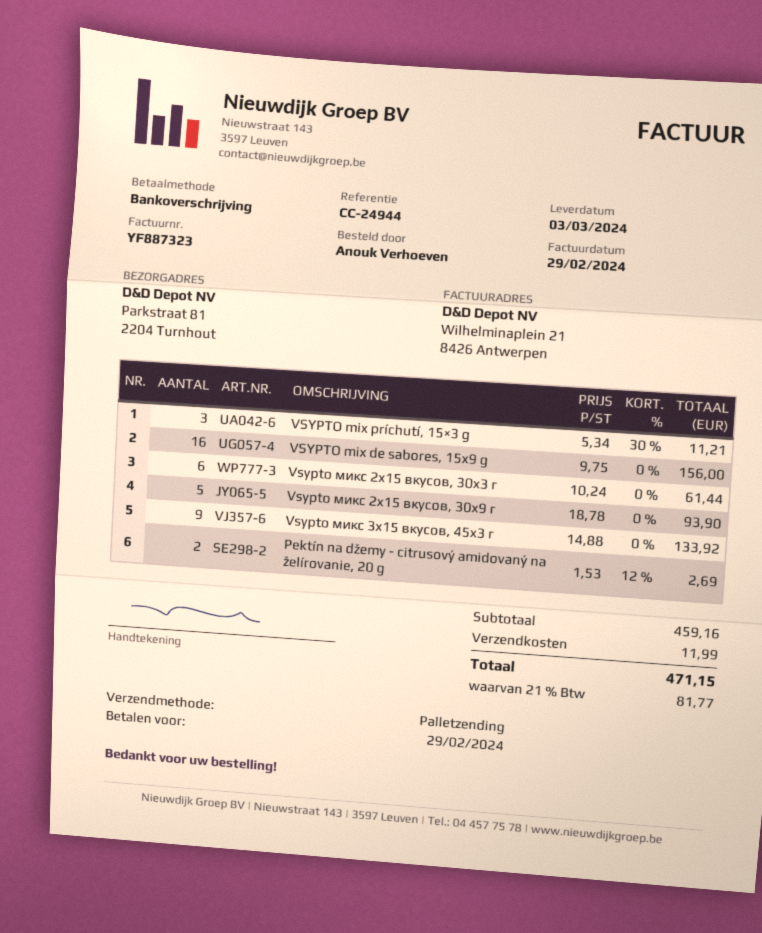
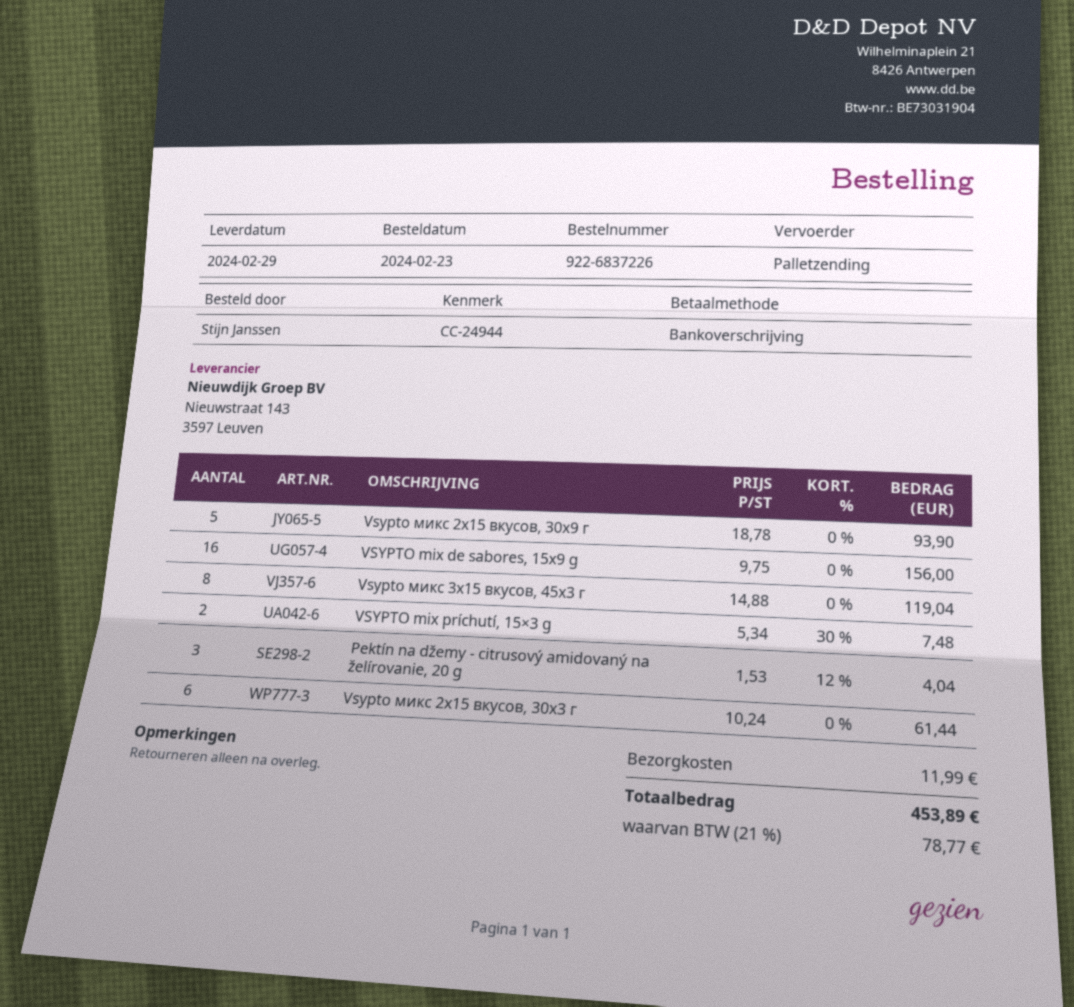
delivery date: 2024-03-03 -> 2024-02-29
ordered by: Anouk Verhoeven -> Stijn Janssen
VSYPTO mix príchutí, 15×3 g: 3 x 5.34 - 30% = 11.21 -> 2 x 5.34 - 30% = 7.48
Vsypto микс 3x15 вкусов, 45x3 г: 9 x 14.88 = 133.92 -> 8 x 14.88 = 119.04
Pektín na džemy - citrusový amidovaný na želírovanie, 20 g: 2 x 1.53 - 12% = 2.69 -> 3 x 1.53 - 12% = 4.04
tax: 21% = 81.77 -> 21% = 78.77
total: 471.15 -> 453.89

